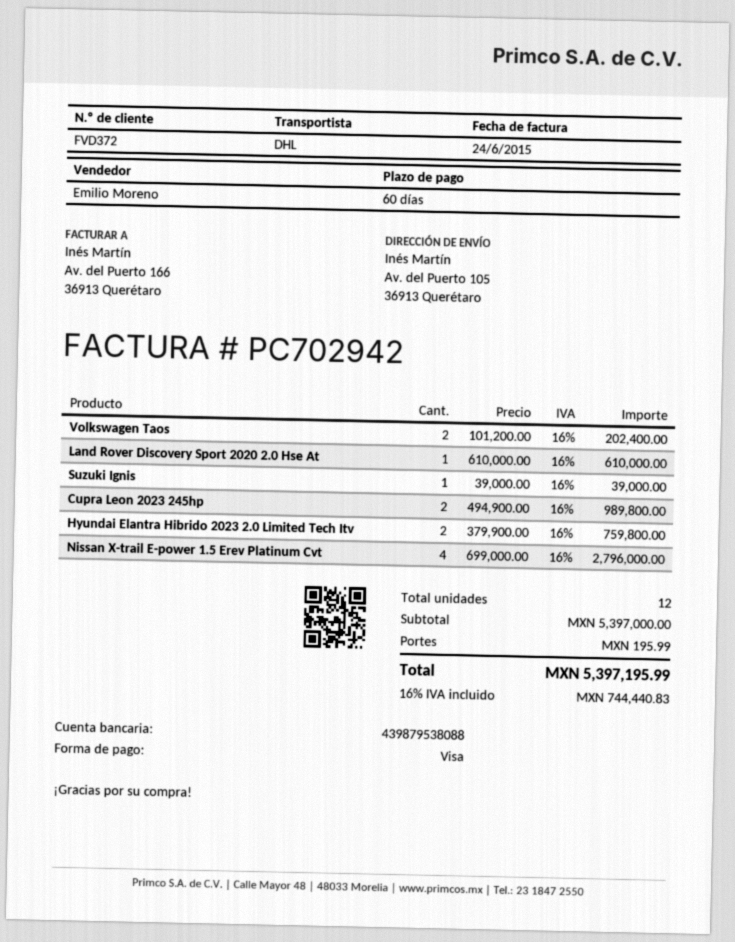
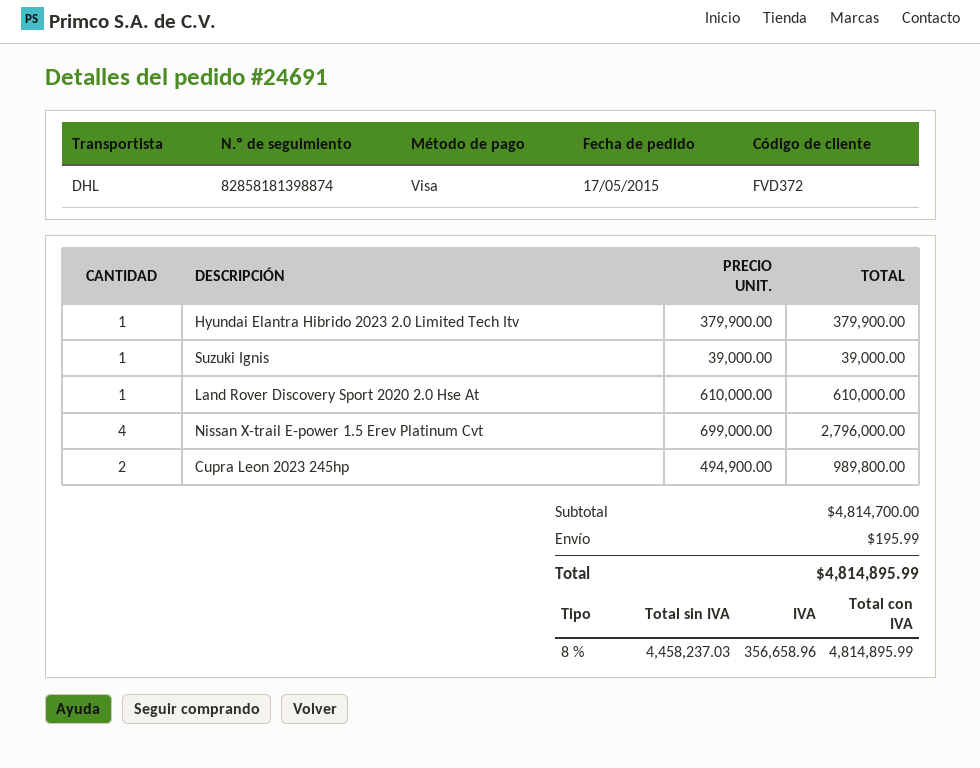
Volkswagen Taos: 2 x 101200.00 = 202400.00 -> none
Hyundai Elantra Hibrido 2023 2.0 Limited Tech Itv: 2 x 379900.00 = 759800.00 -> 1 x 379900.00 = 379900.00
subtotal: 5397000.00 -> 4814700.00
tax: 16% = 744440.83 -> 8% = 356658.96
total: 5397195.99 -> 4814895.99

